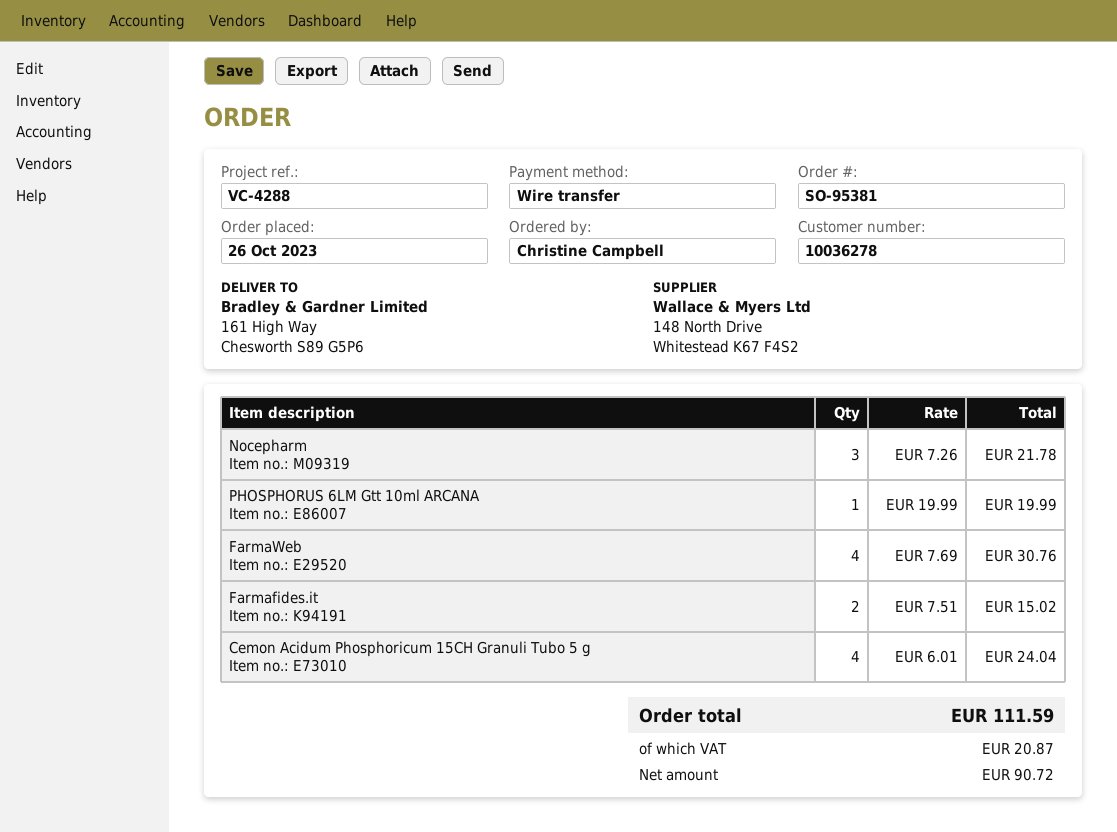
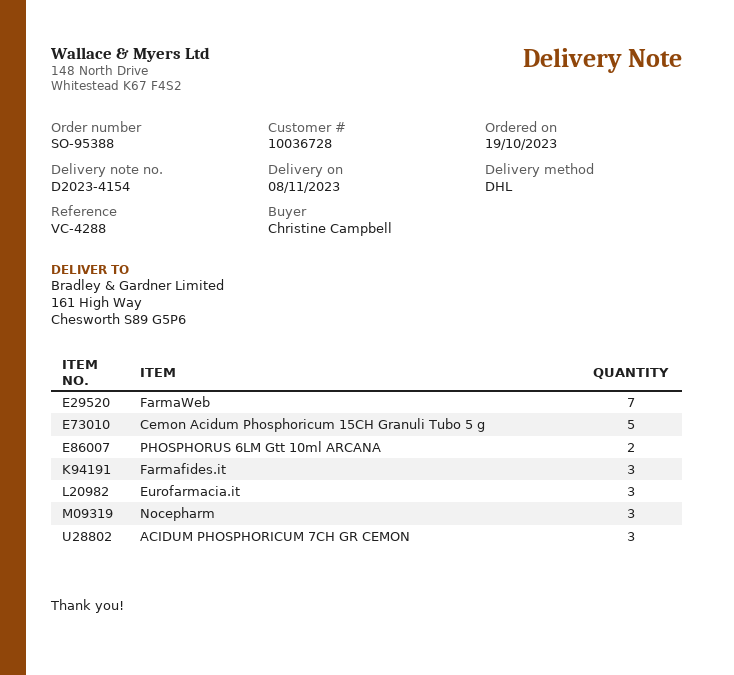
order number: SO-95381 -> SO-95388
order date: 2023-10-26 -> 2023-10-19
customer number: 10036278 -> 10036728
PHOSPHORUS 6LM Gtt 10ml ARCANA: 1 -> 2
FarmaWeb: 4 -> 7
Farmafides.it: 2 -> 3
Cemon Acidum Phosphoricum 15CH Granuli Tubo 5 g: 4 -> 5
Eurofarmacia.it: none -> 3
ACIDUM PHOSPHORICUM 7CH GR CEMON: none -> 3

